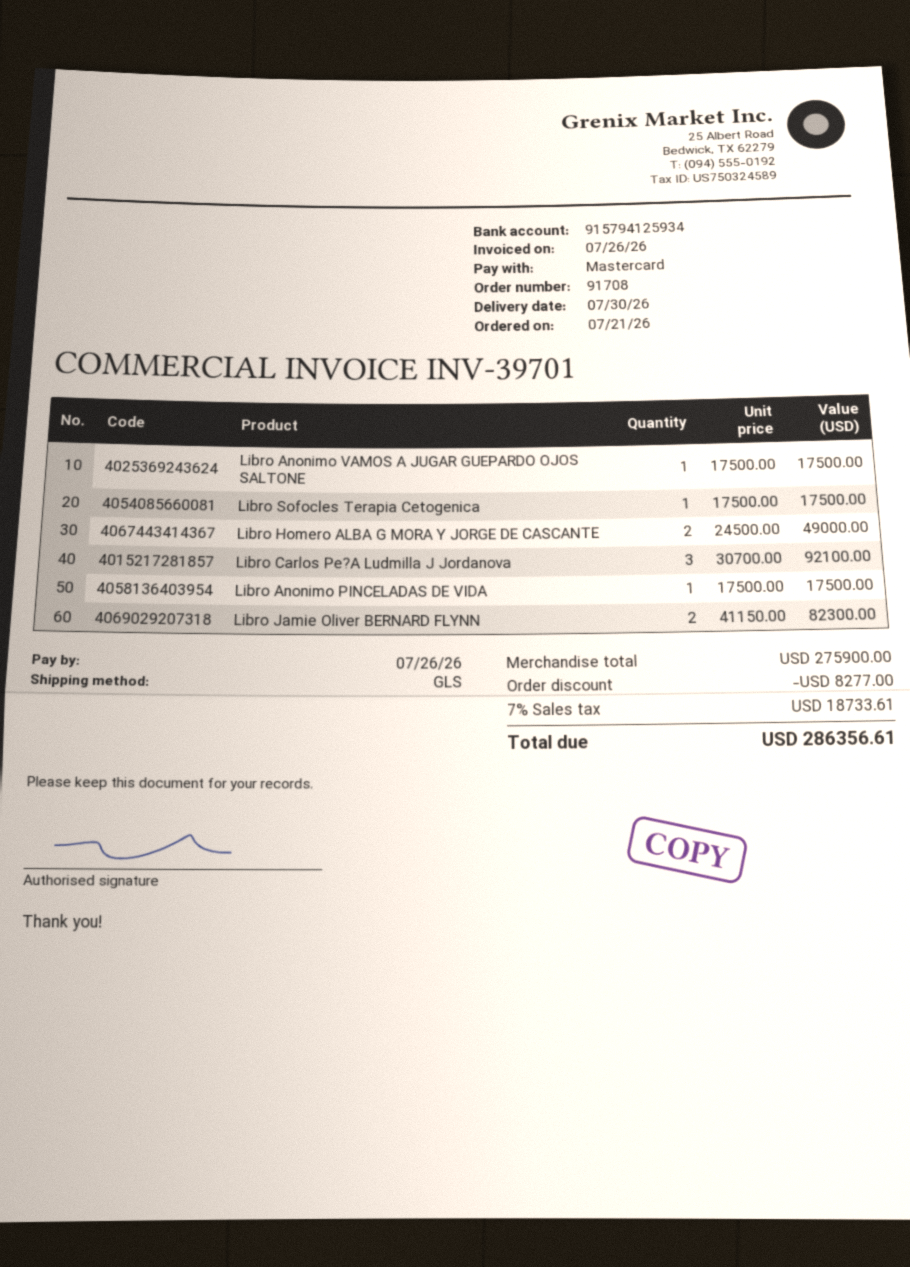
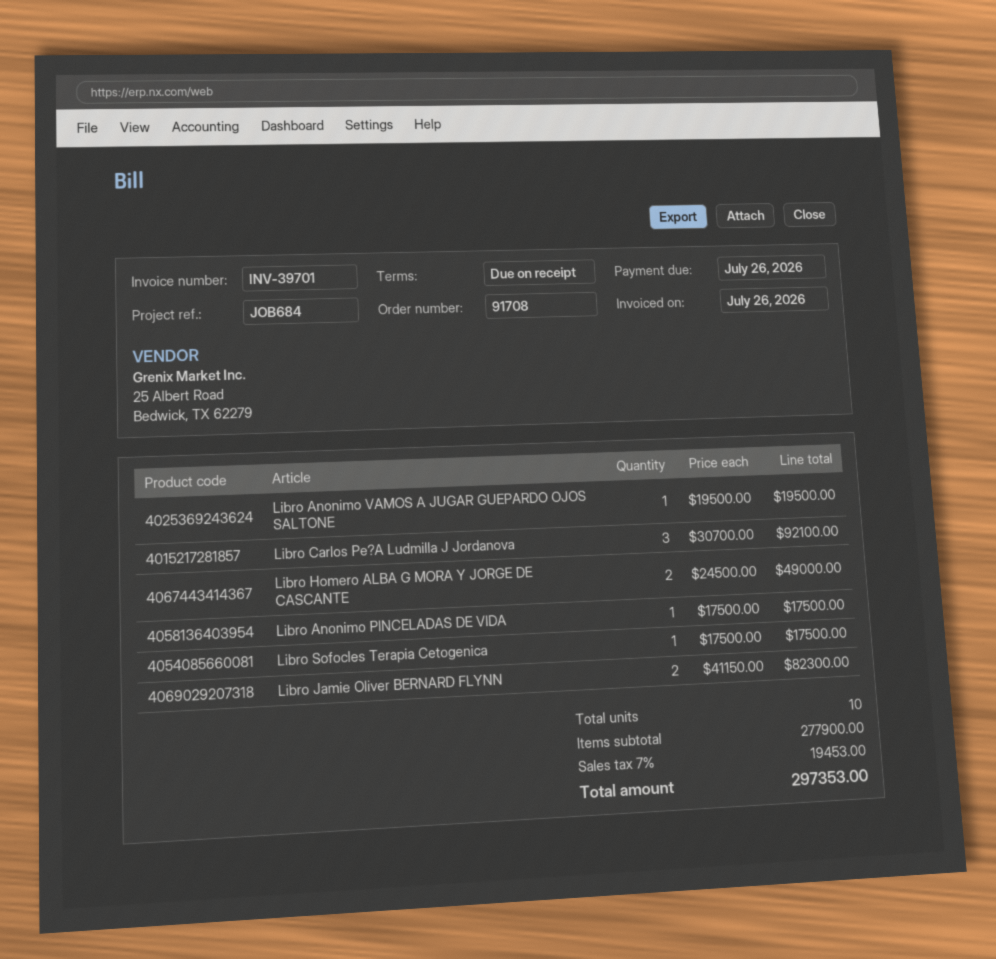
Libro Anonimo VAMOS A JUGAR GUEPARDO OJOS SALTONE: 1 x 17500.00 = 17500.00 -> 1 x 19500.00 = 19500.00
subtotal: 275900.00 -> 277900.00
discount: 8277.00 -> none
tax: 7% = 18733.61 -> 7% = 19453.00
total: 286356.61 -> 297353.00

